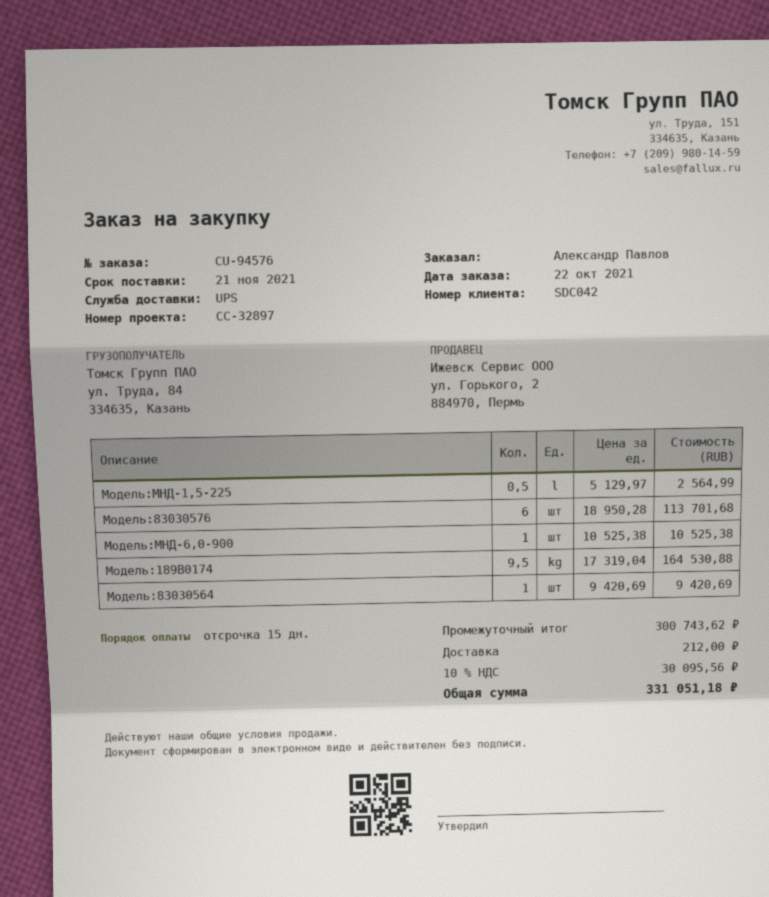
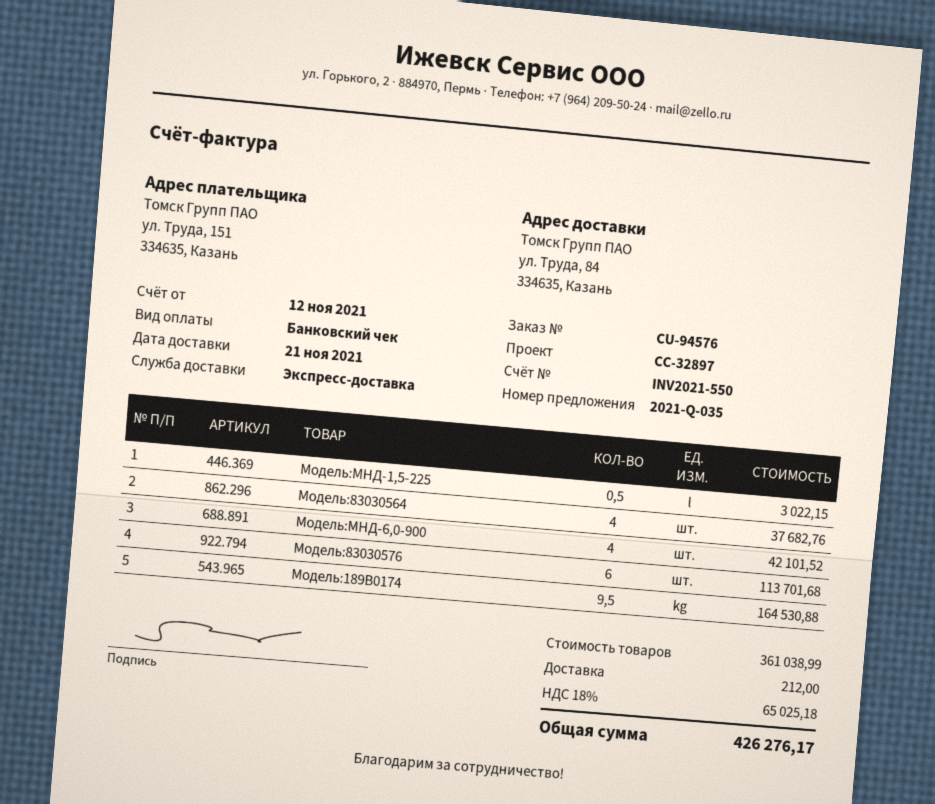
shipping method: UPS -> express
Модель:МНД-1,5-225: 0.5 for 2564.99 -> 0.5 for 3022.15
Модель:МНД-6,0-900: 1 for 10525.38 -> 4 for 42101.52
Модель:83030564: 1 for 9420.69 -> 4 for 37682.76
subtotal: 300743.62 -> 361038.99
tax: 10% = 30095.56 -> 18% = 65025.18
total: 331051.18 -> 426276.17

